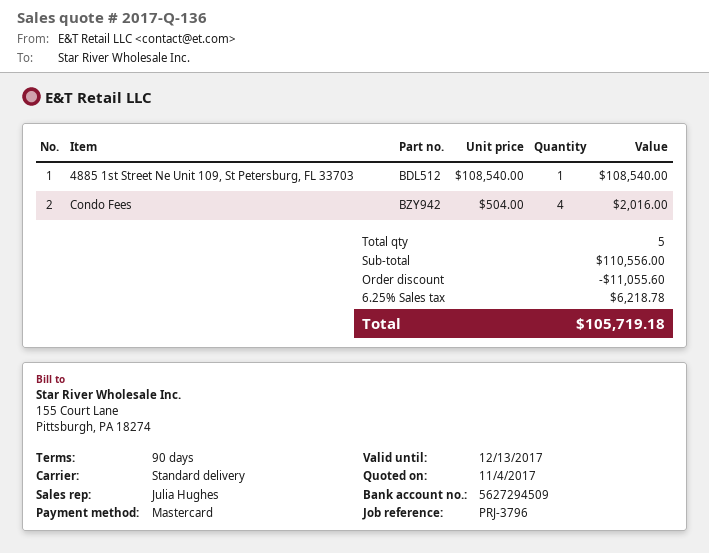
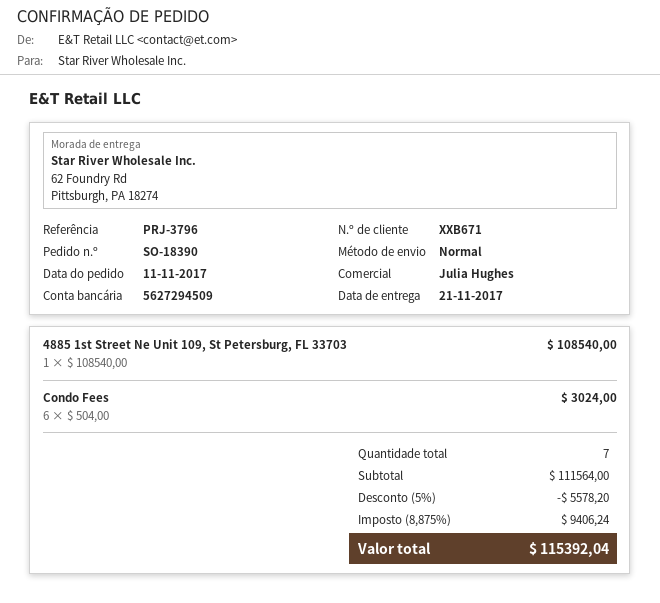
Condo Fees: 4 x 504.00 = 2016.00 -> 6 x 504.00 = 3024.00
total quantity: 5 -> 7
subtotal: 110556.00 -> 111564.00
discount: 11055.60 -> 5578.20
tax: 6.25% = 6218.78 -> 8.875% = 9406.24
total: 105719.18 -> 115392.04

